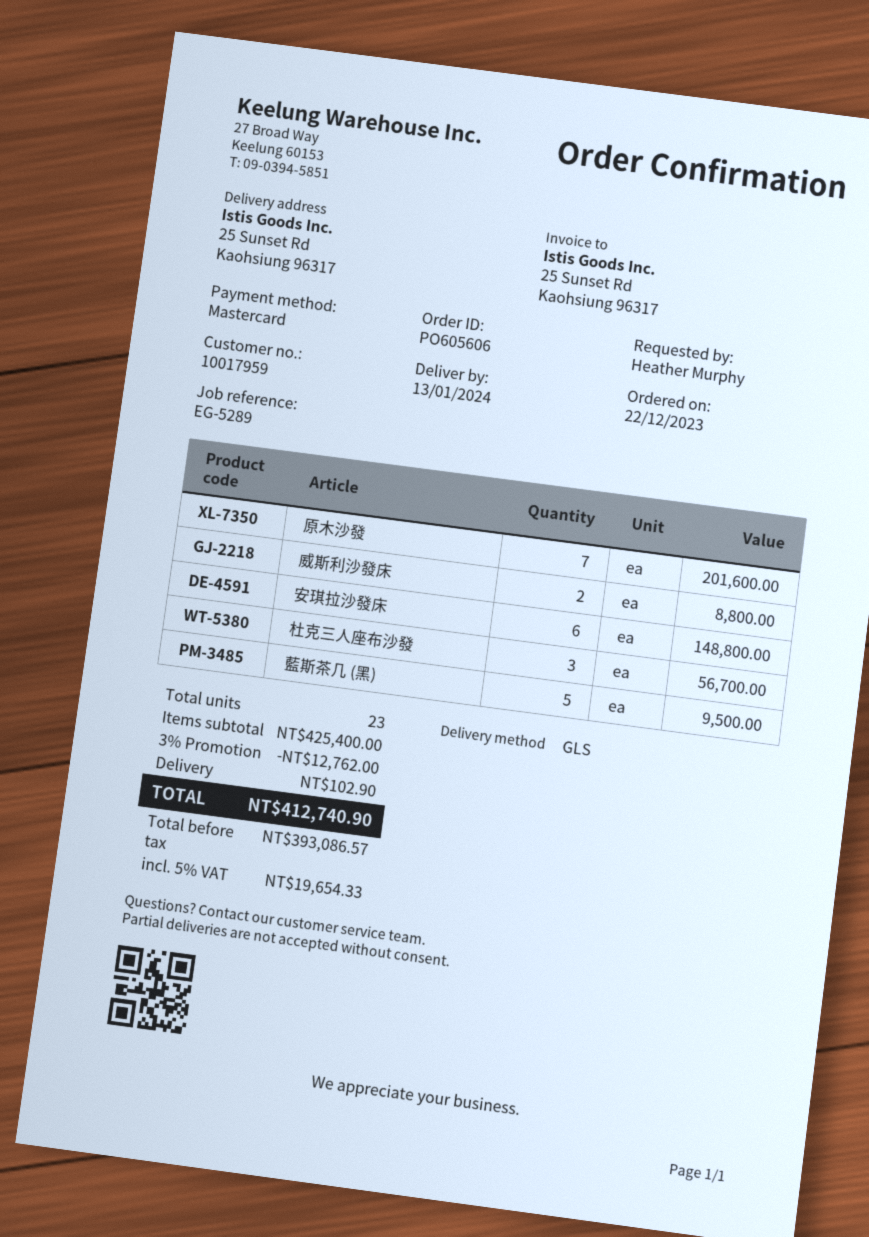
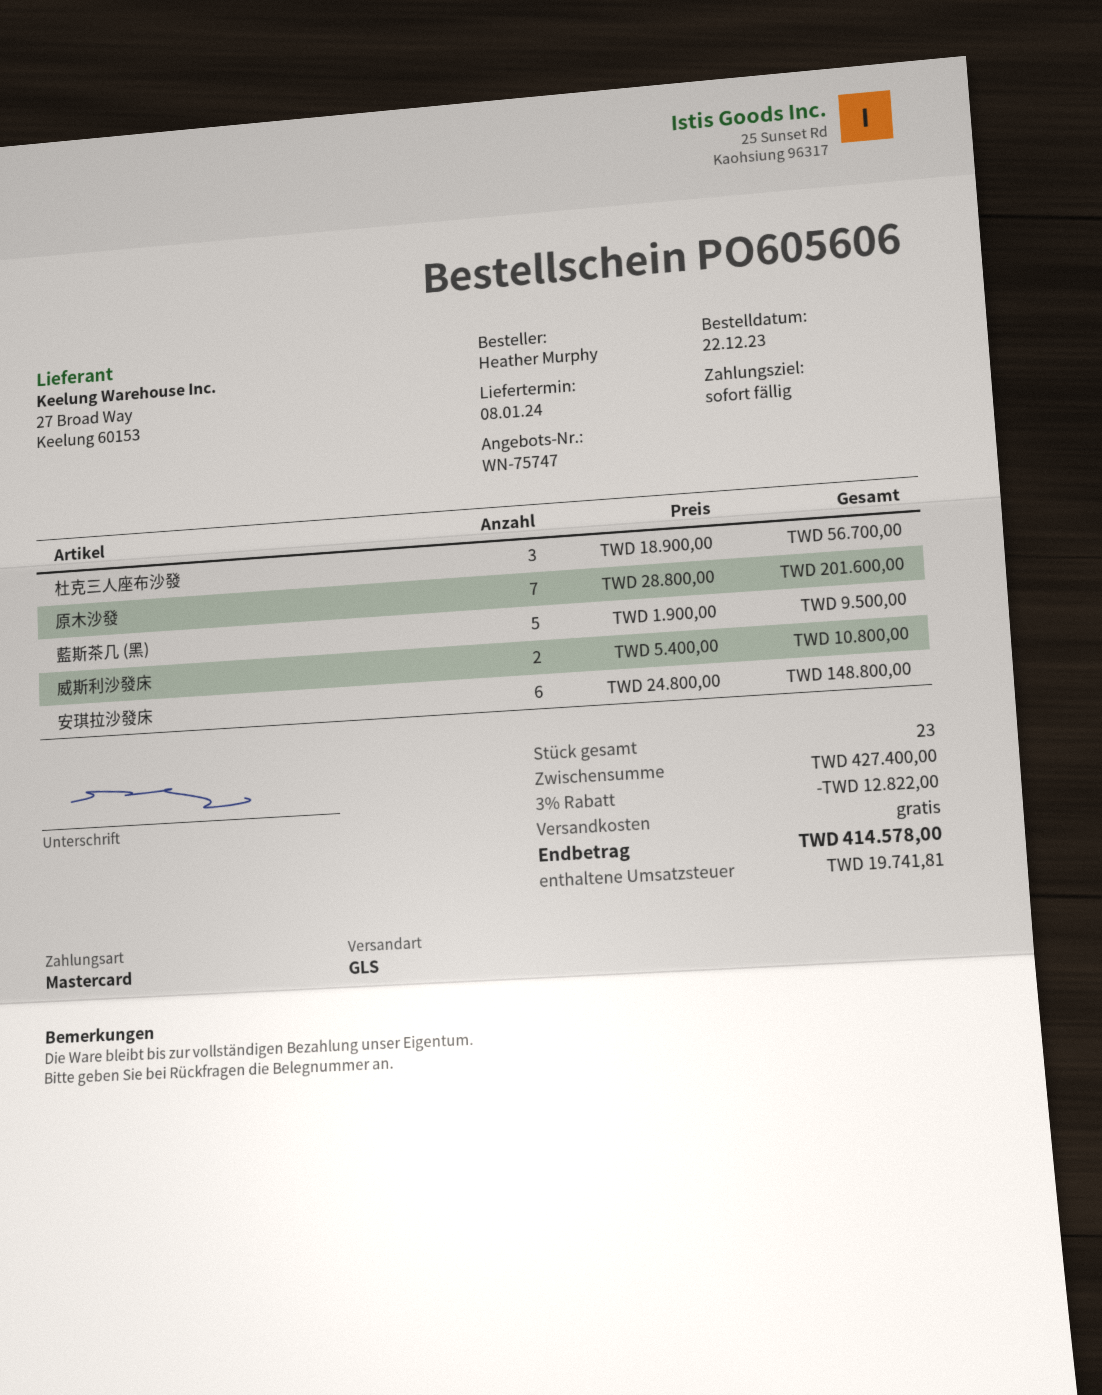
delivery date: 2024-01-13 -> 2024-01-08
威斯利沙發床: 2 for 8800.00 -> 2 for 10800.00
subtotal: 425400.00 -> 427400.00
discount: 3% = 12762.00 -> 3% = 12822.00
shipping: 102.90 -> 0.00
tax: 19654.33 -> 19741.81
total: 412740.90 -> 414578.00

